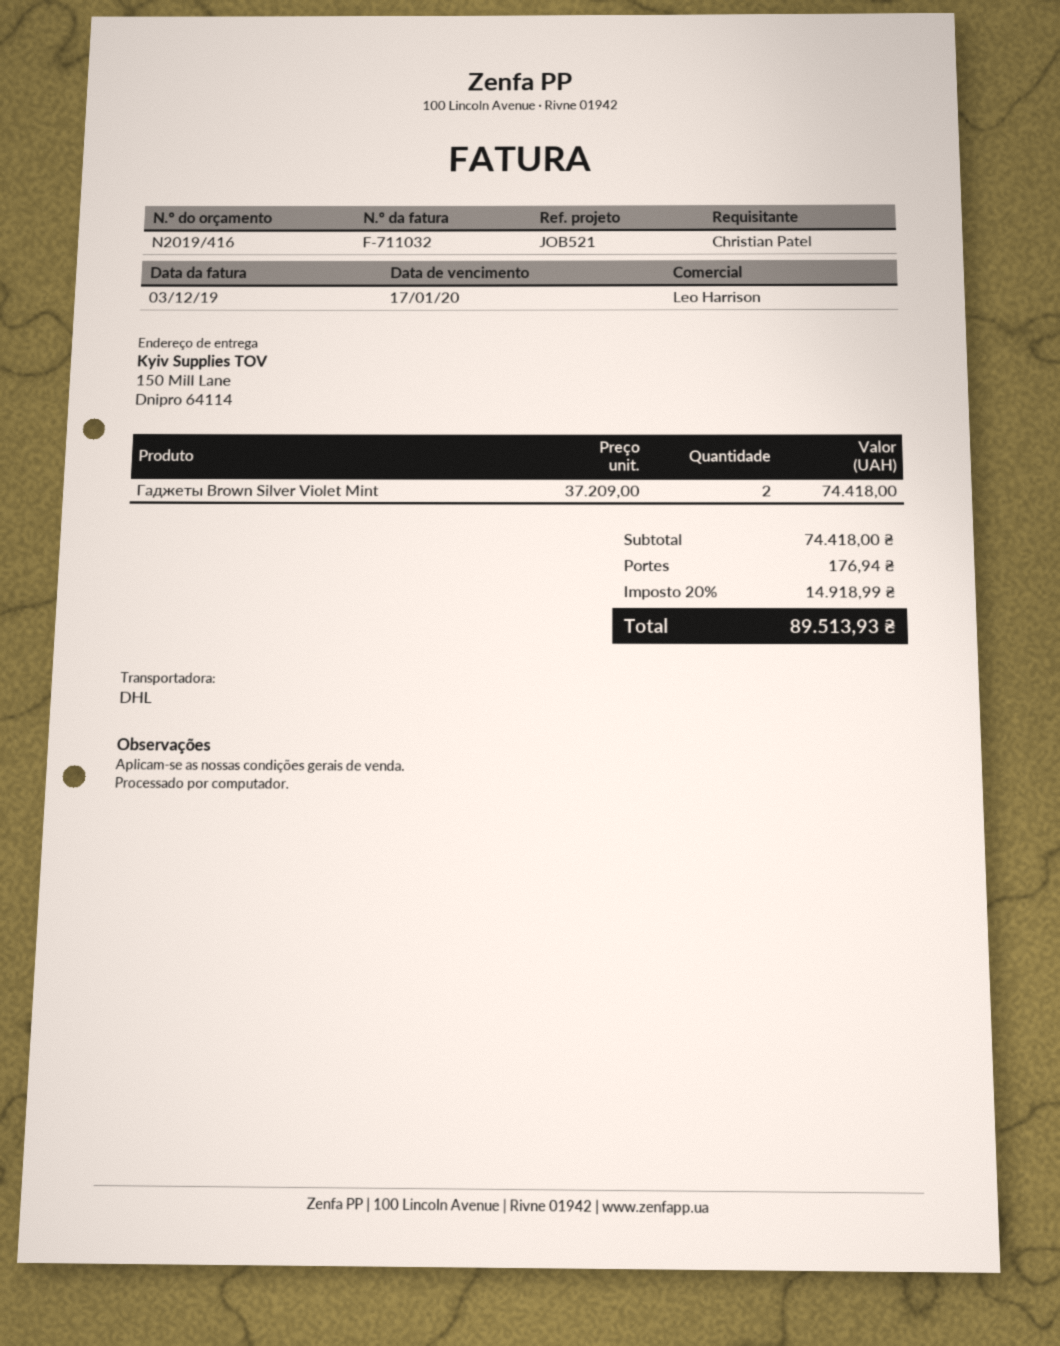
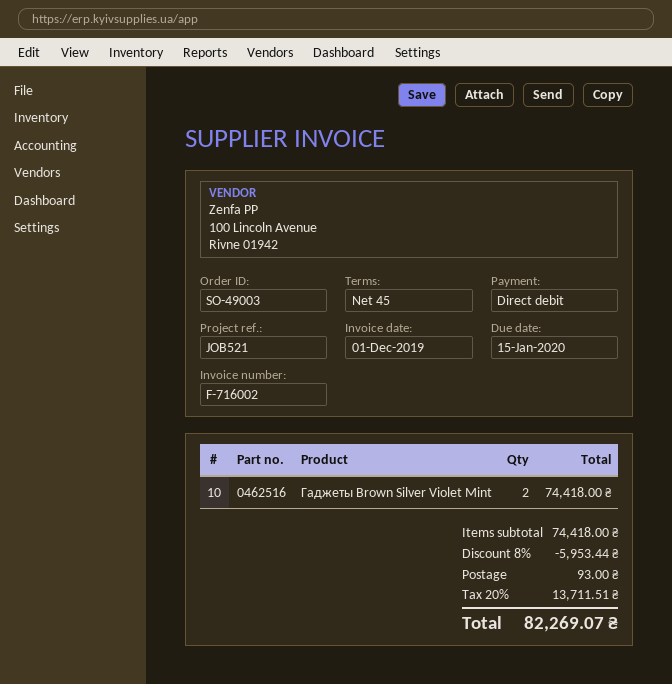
invoice number: F-711032 -> F-716002
invoice date: 2019-12-03 -> 2019-12-01
due date: 2020-01-17 -> 2020-01-15
discount: none -> 8% = 5953.44
shipping: 176.94 -> 93.00
tax: 20% = 14918.99 -> 20% = 13711.51
total: 89513.93 -> 82269.07

